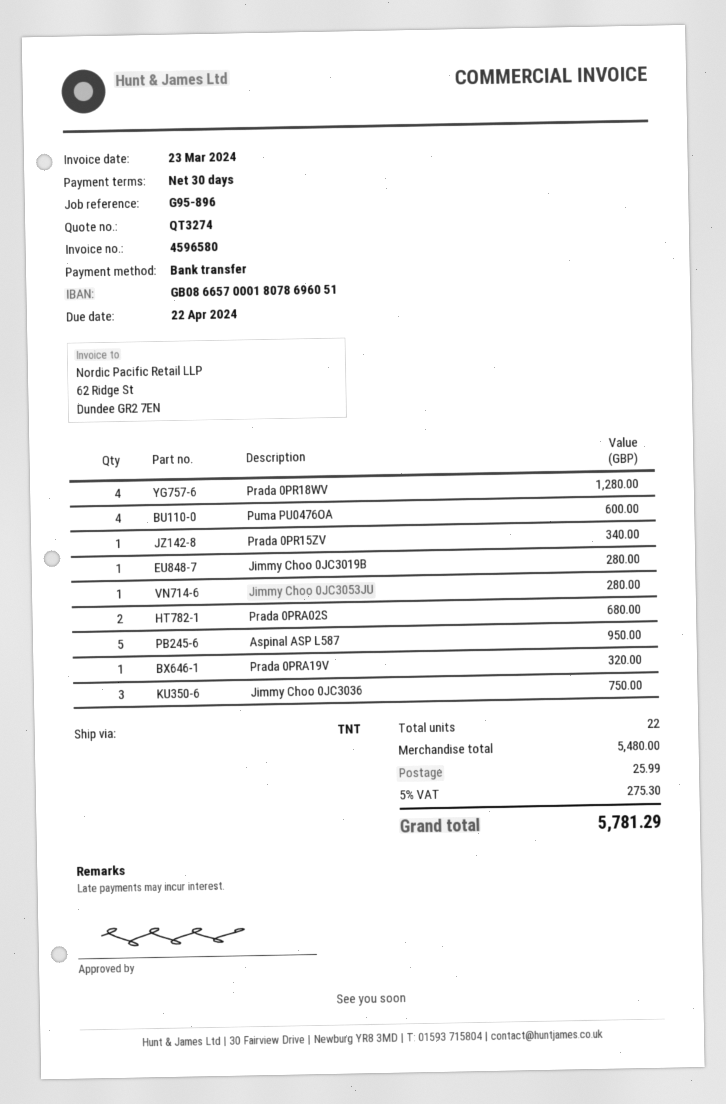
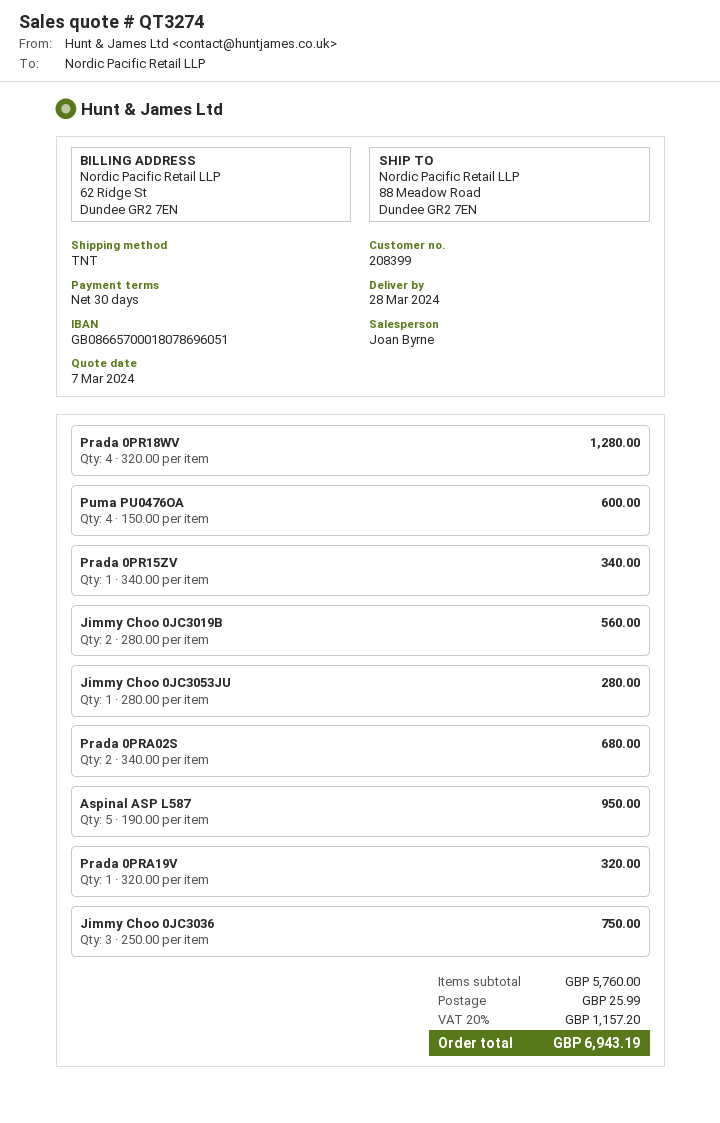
Jimmy Choo 0JC3019B: 1 for 280.00 -> 2 for 560.00
subtotal: 5480.00 -> 5760.00
tax: 5% = 275.30 -> 20% = 1157.20
total: 5781.29 -> 6943.19

